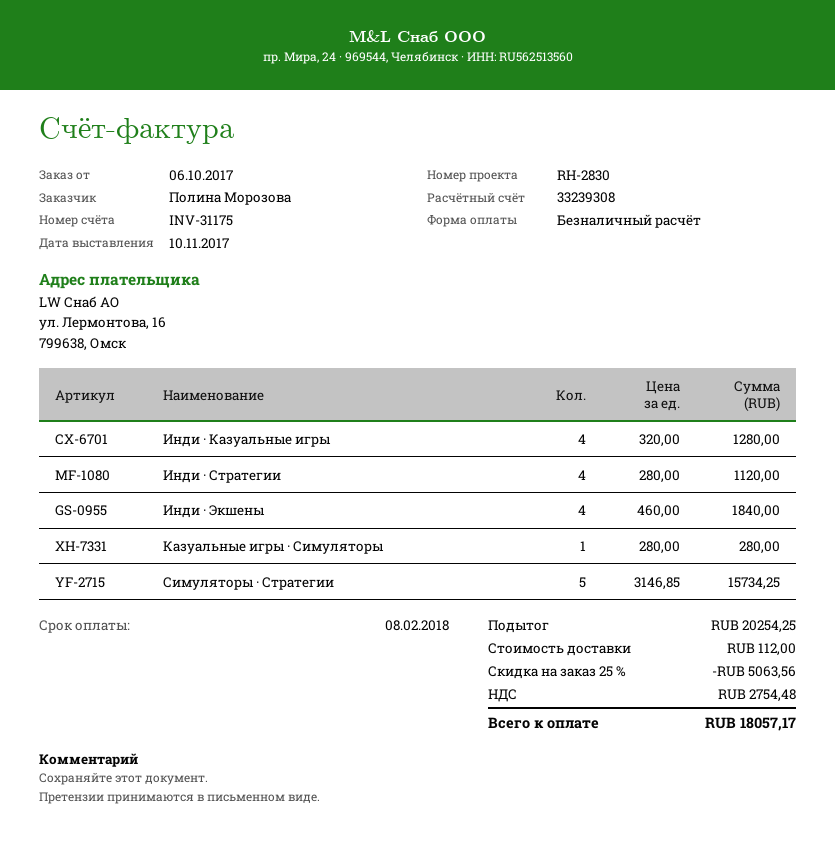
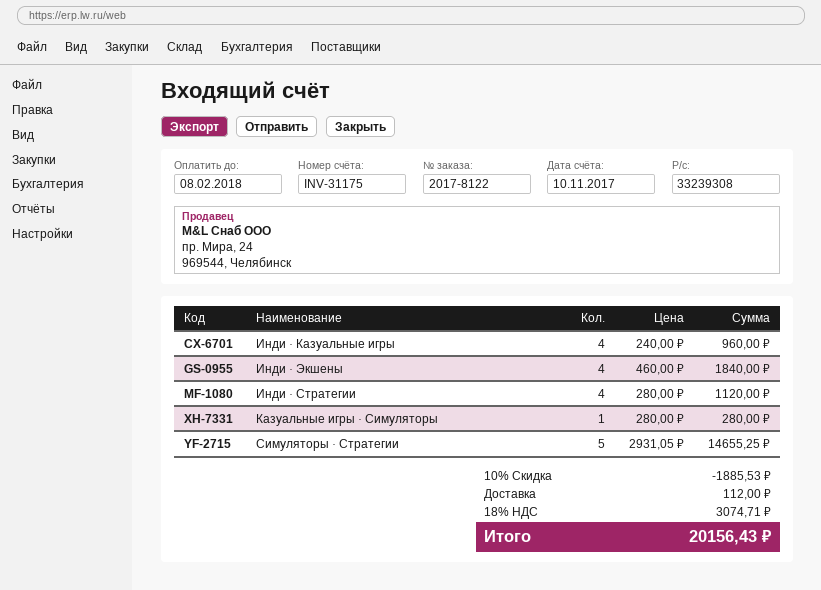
Инди · Казуальные игры: 4 x 320.00 = 1280.00 -> 4 x 240.00 = 960.00
Симуляторы · Стратегии: 5 x 3146.85 = 15734.25 -> 5 x 2931.05 = 14655.25
discount: 25% = 5063.56 -> 10% = 1885.53
tax: 2754.48 -> 3074.71
total: 18057.17 -> 20156.43

